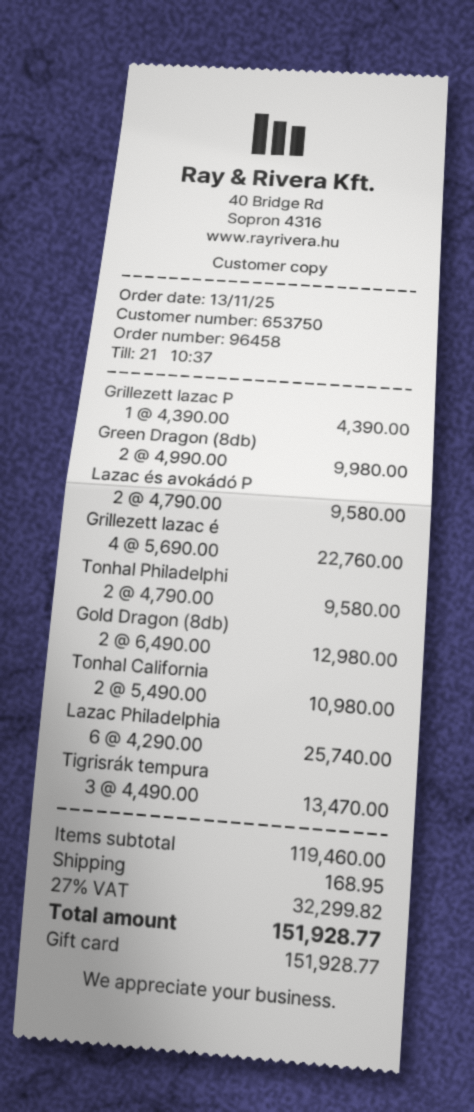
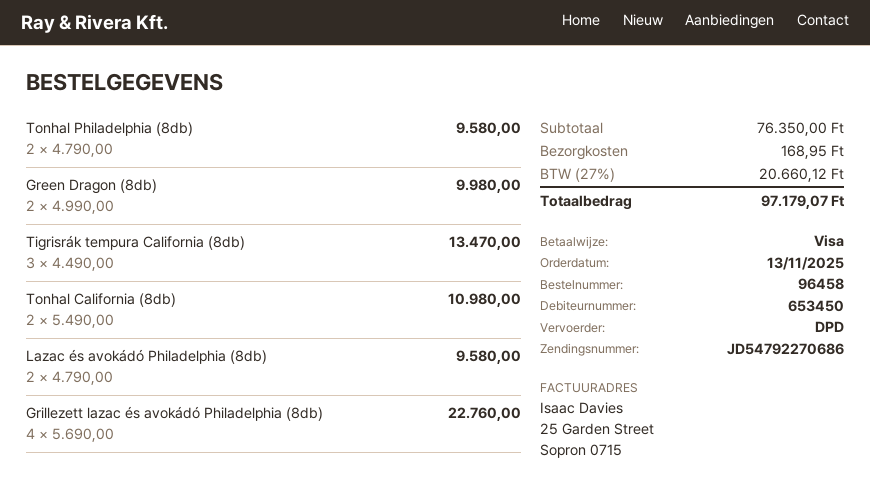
customer number: 653750 -> 653450
payment method: gift card -> Visa
Grillezett lazac P: 1 x 4390.00 = 4390.00 -> none
Gold Dragon (8db): 2 x 6490.00 = 12980.00 -> none
Lazac Philadelphia: 6 x 4290.00 = 25740.00 -> none
subtotal: 119460.00 -> 76350.00
tax: 27% = 32299.82 -> 27% = 20660.12
total: 151928.77 -> 97179.07

